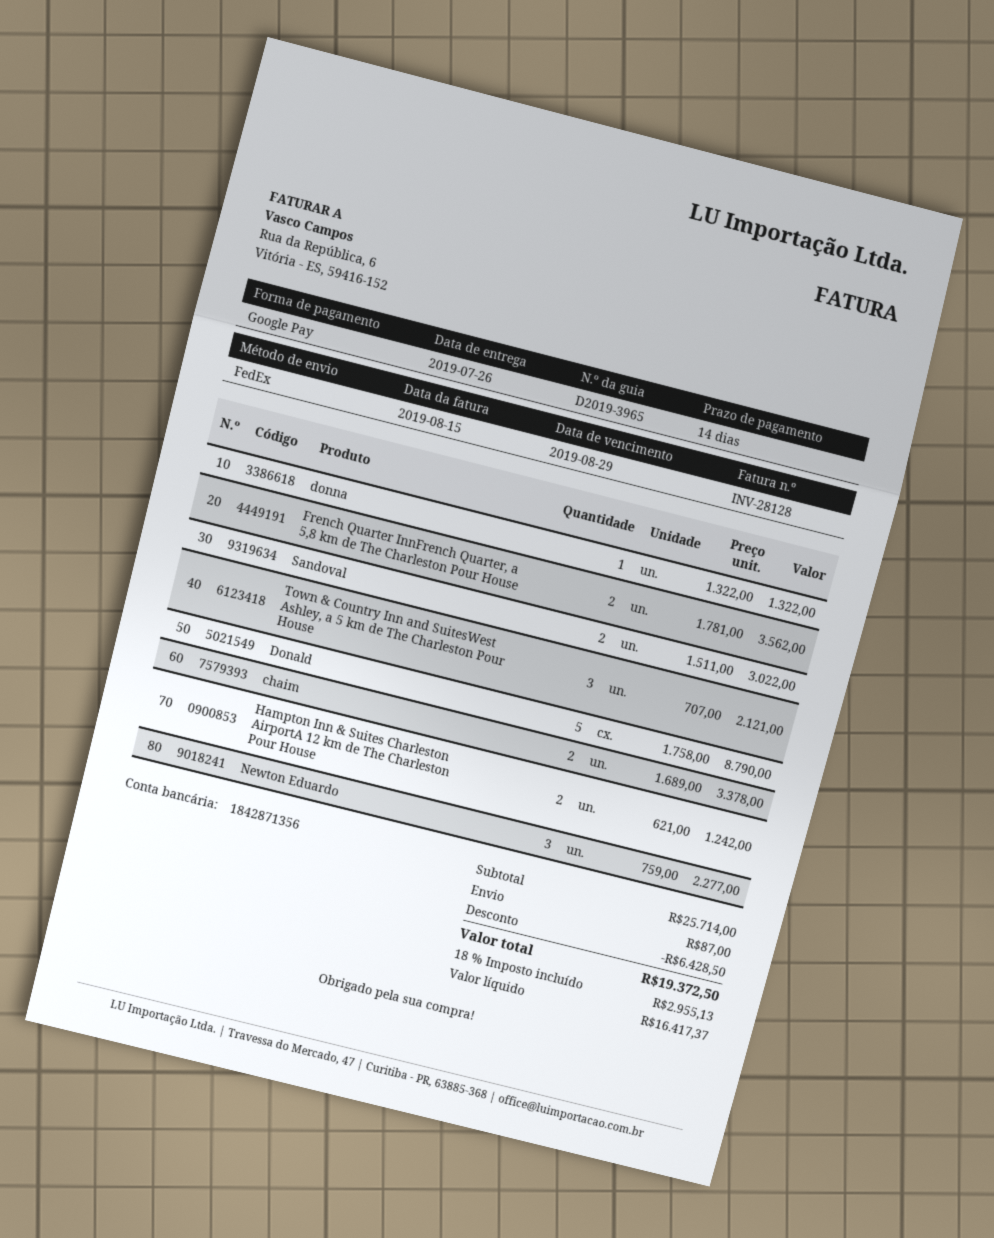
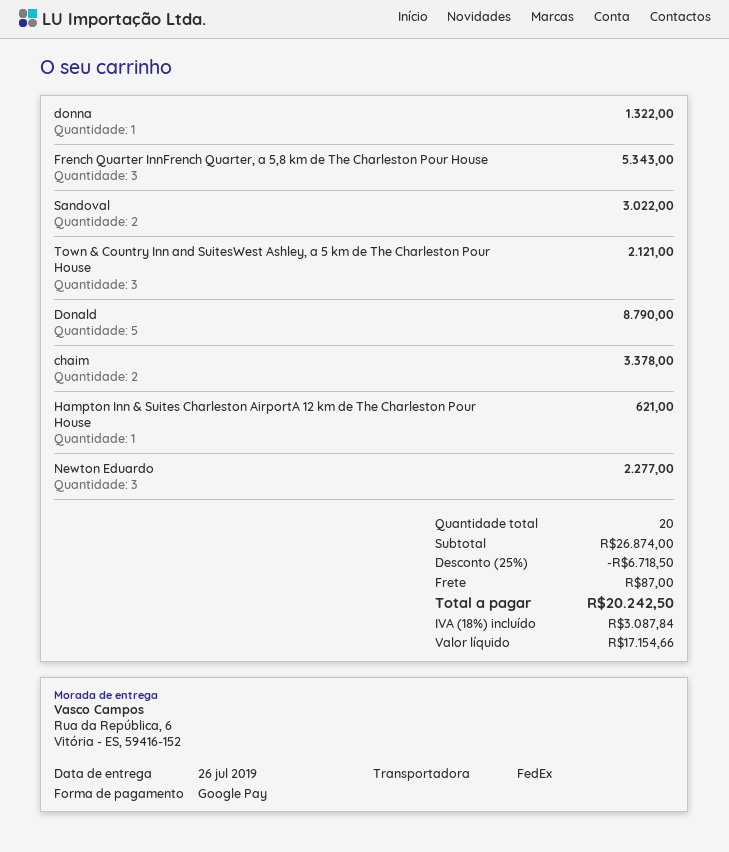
French Quarter InnFrench Quarter, a 5,8 km de The Charleston Pour House: 2 for 3562.00 -> 3 for 5343.00
Hampton Inn & Suites Charleston AirportA 12 km de The Charleston Pour House: 2 for 1242.00 -> 1 for 621.00
subtotal: 25714.00 -> 26874.00
discount: 6428.50 -> 6718.50
net: 16417.37 -> 17154.66
tax: 18% = 2955.13 -> 18% = 3087.84
total: 19372.50 -> 20242.50

